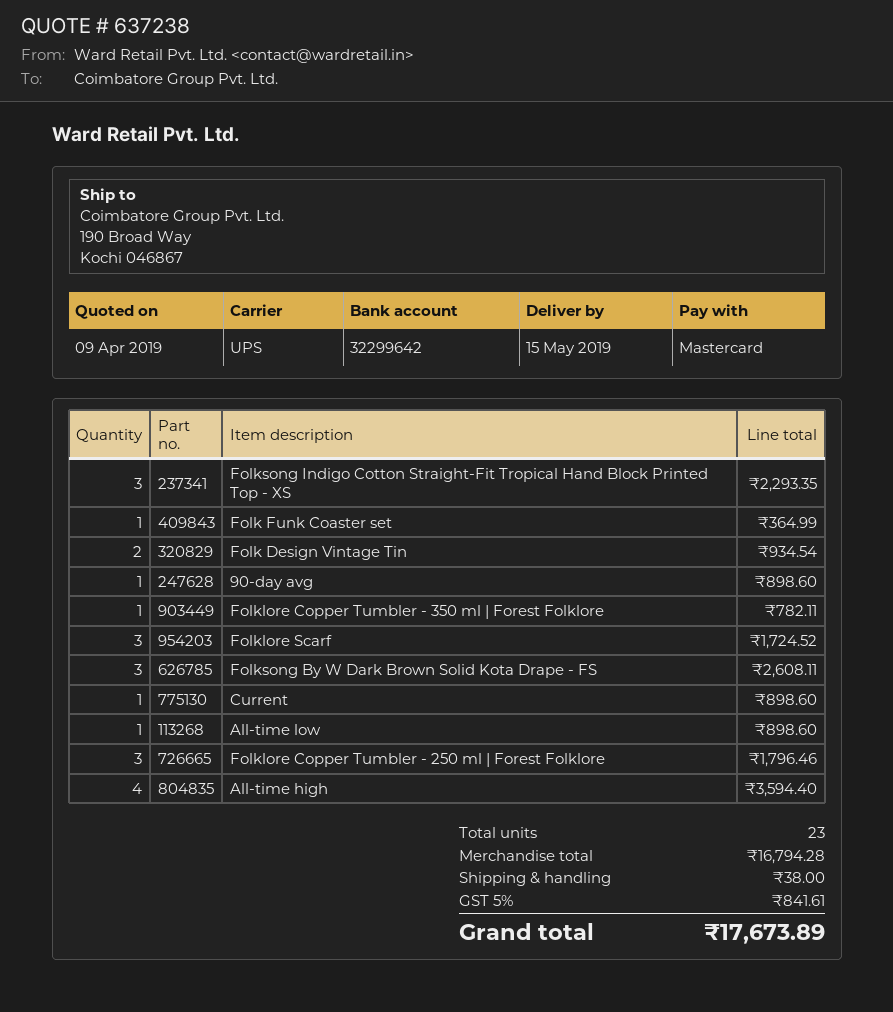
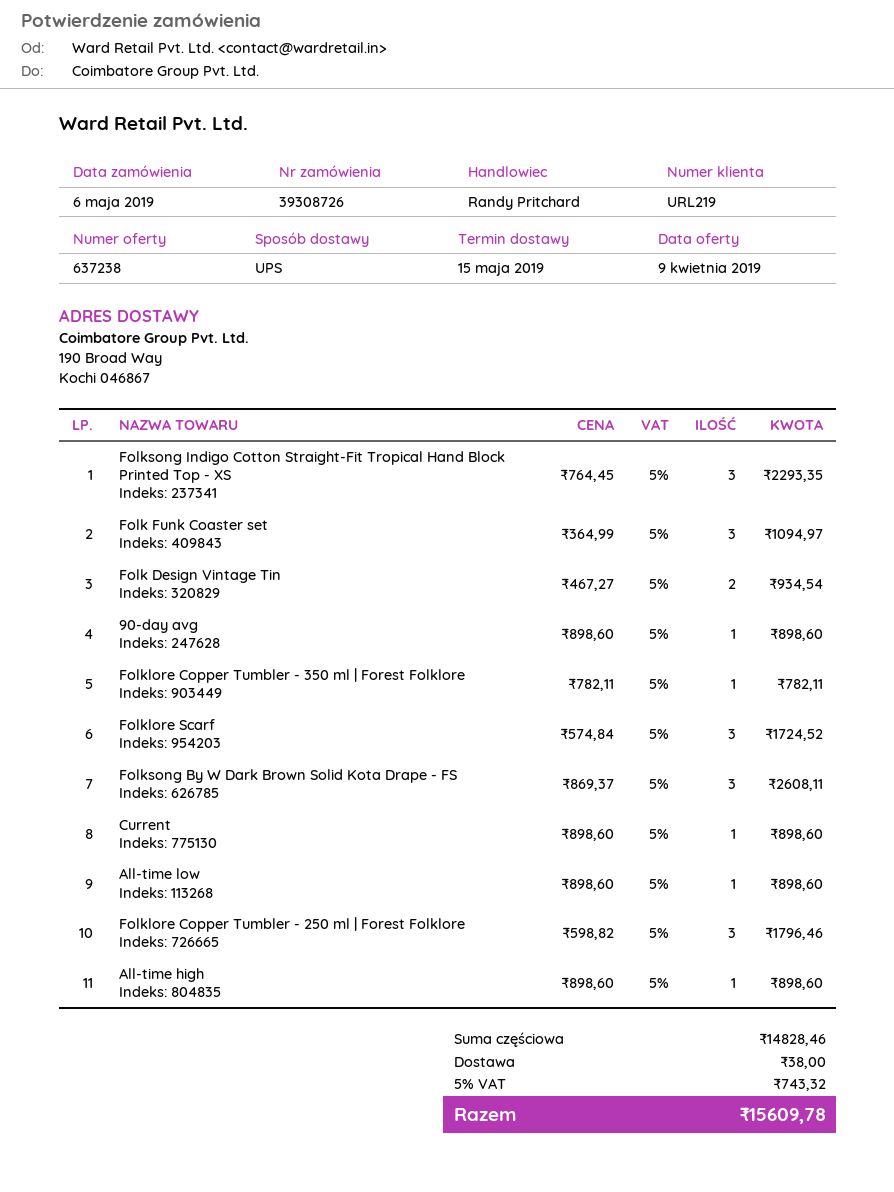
Folk Funk Coaster set: 1 for 364.99 -> 3 for 1094.97
All-time high: 4 for 3594.40 -> 1 for 898.60
subtotal: 16794.28 -> 14828.46
tax: 5% = 841.61 -> 5% = 743.32
total: 17673.89 -> 15609.78

